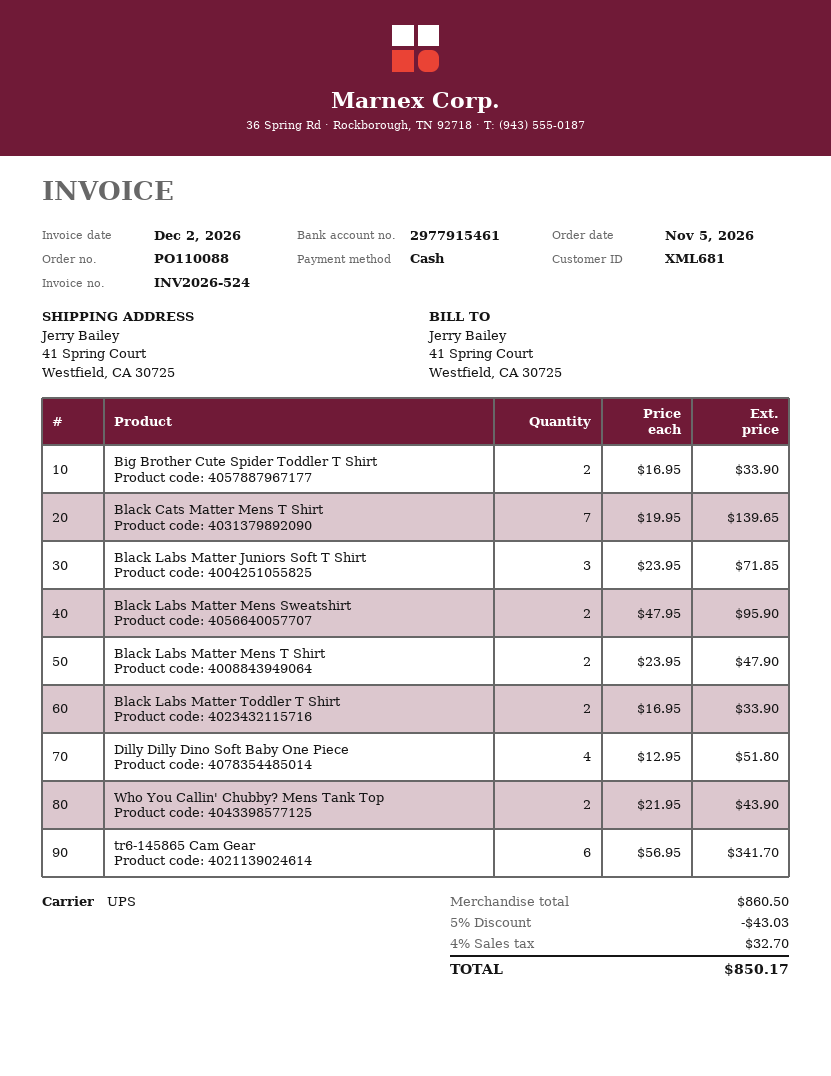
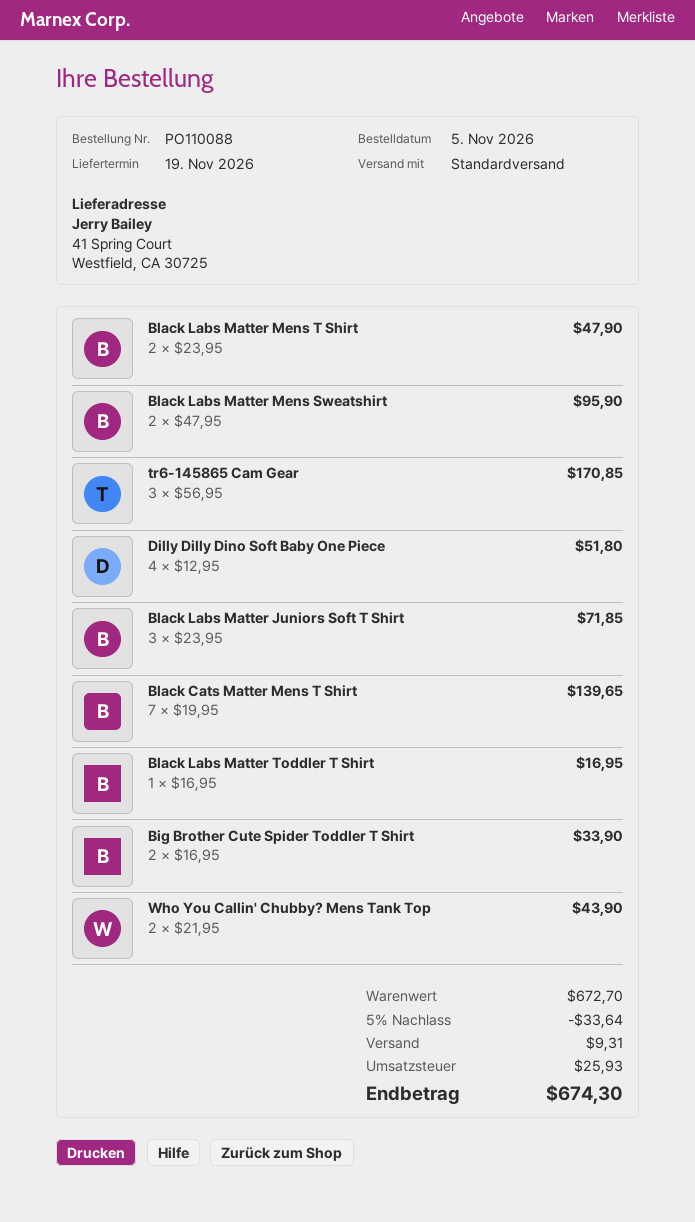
shipping method: UPS -> standard
Black Labs Matter Toddler T Shirt: 2 x 16.95 = 33.90 -> 1 x 16.95 = 16.95
tr6-145865 Cam Gear: 6 x 56.95 = 341.70 -> 3 x 56.95 = 170.85
subtotal: 860.50 -> 672.70
discount: 5% = 43.03 -> 5% = 33.64
shipping: none -> 9.31
tax: 32.70 -> 25.93
total: 850.17 -> 674.30

